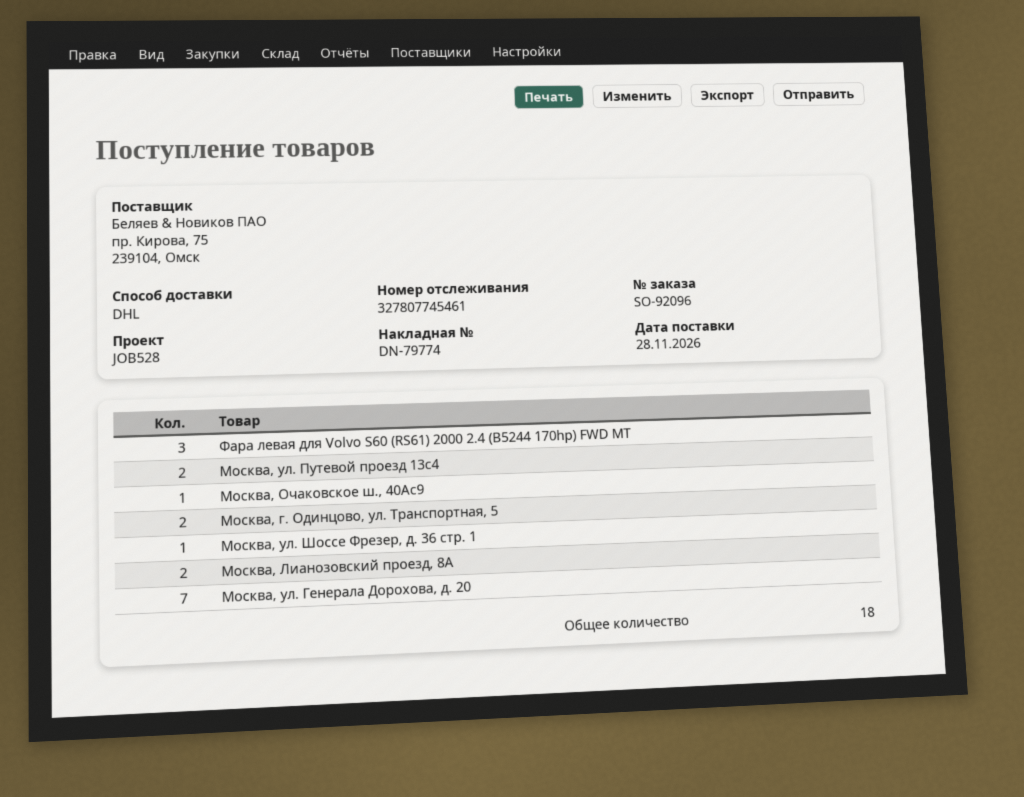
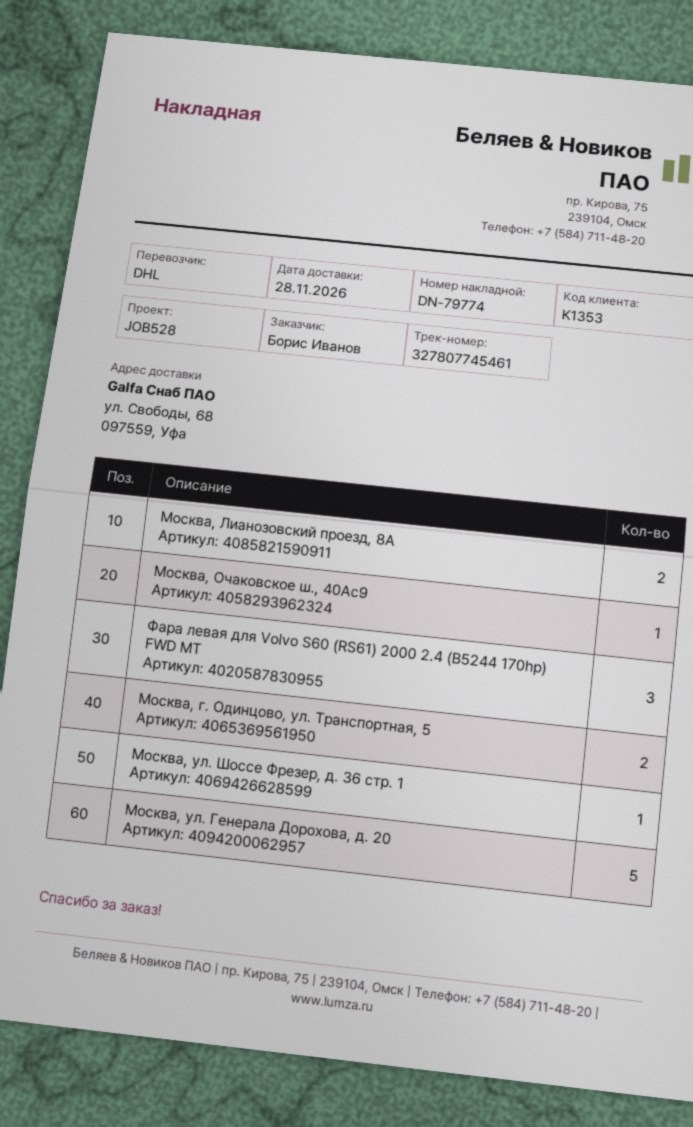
Москва, ул. Путевой проезд 13с4: 2 -> none
Москва, ул. Генерала Дорохова, д. 20: 7 -> 5

